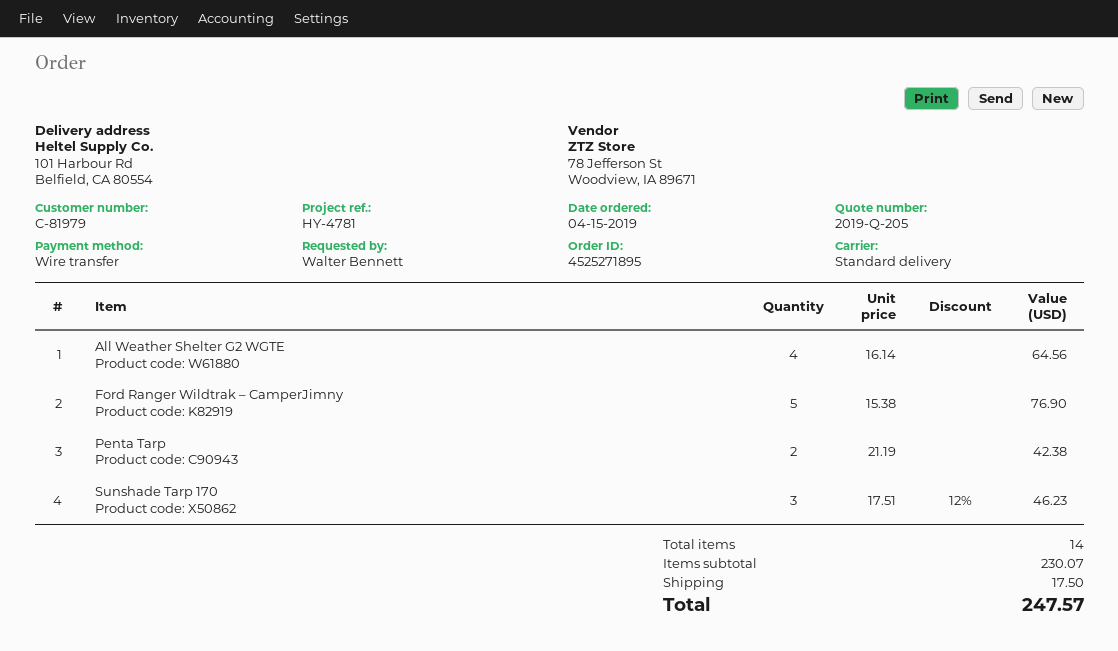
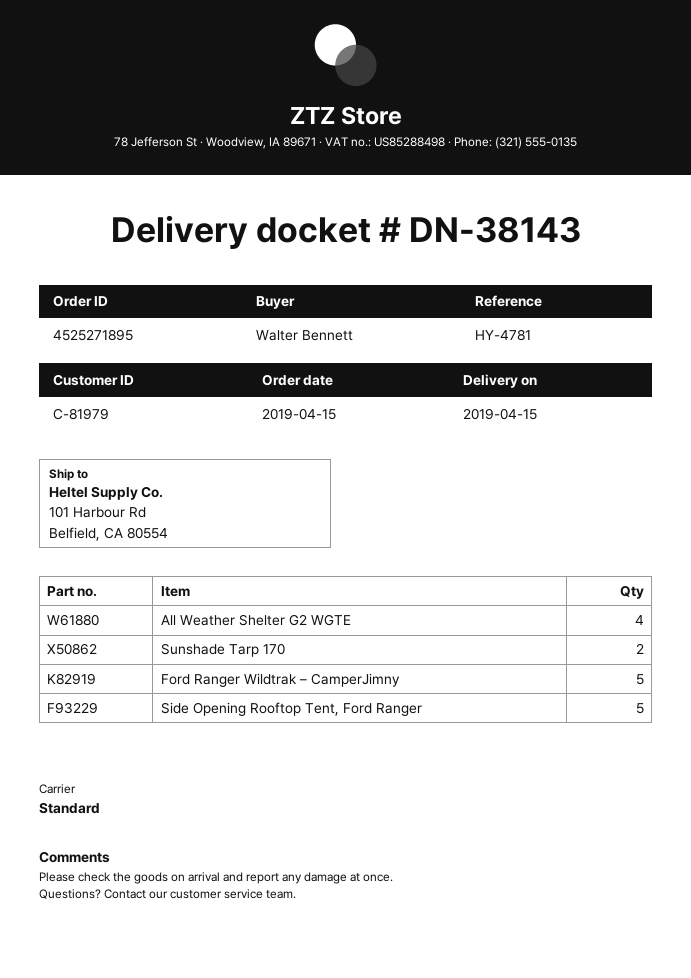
Penta Tarp: 2 -> none
Sunshade Tarp 170: 3 -> 2
Side Opening Rooftop Tent, Ford Ranger: none -> 5

